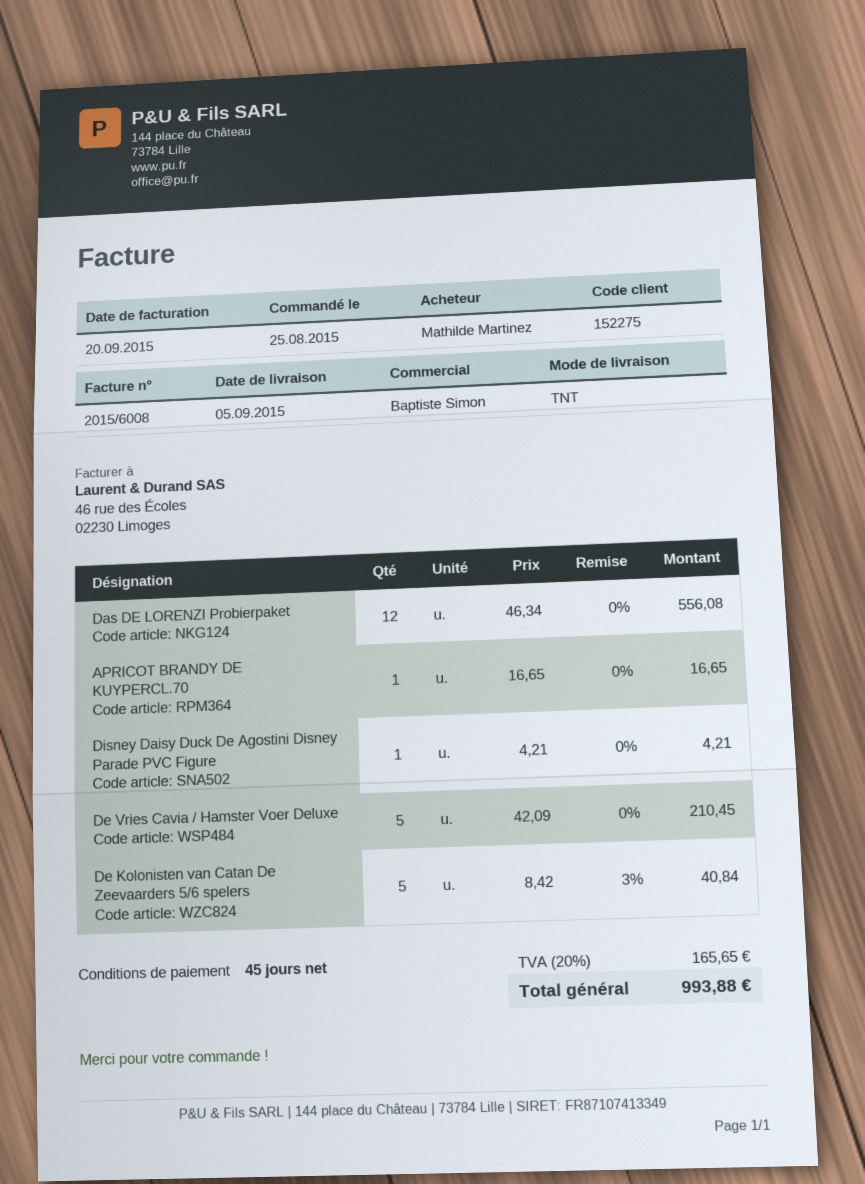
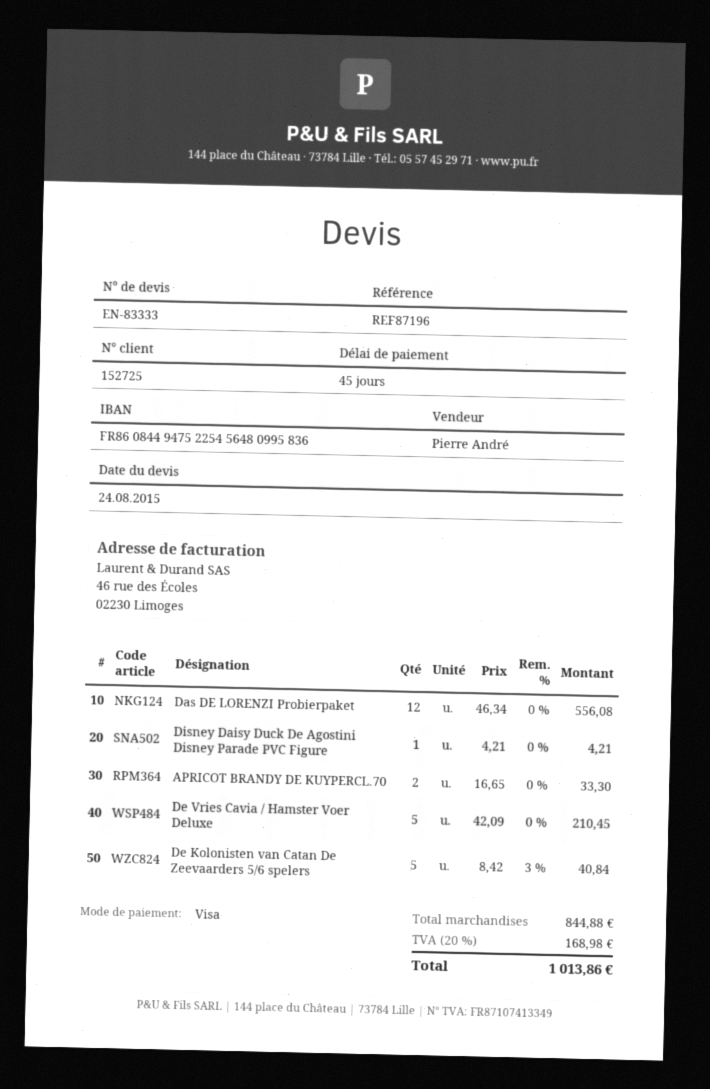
customer number: 152275 -> 152725
sales rep: Baptiste Simon -> Pierre André
APRICOT BRANDY DE KUYPERCL.70: 1 x 16.65 = 16.65 -> 2 x 16.65 = 33.30
tax: 20% = 165.65 -> 20% = 168.98
total: 993.88 -> 1013.86

